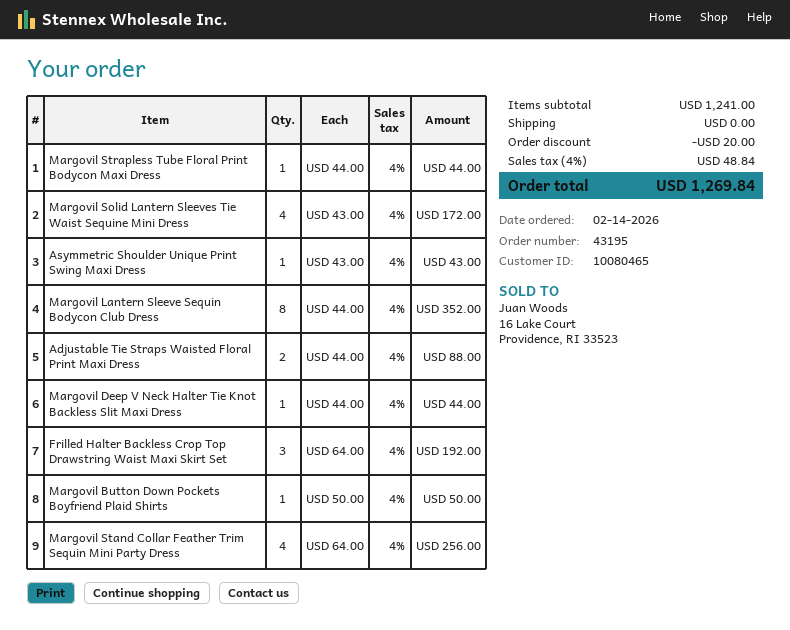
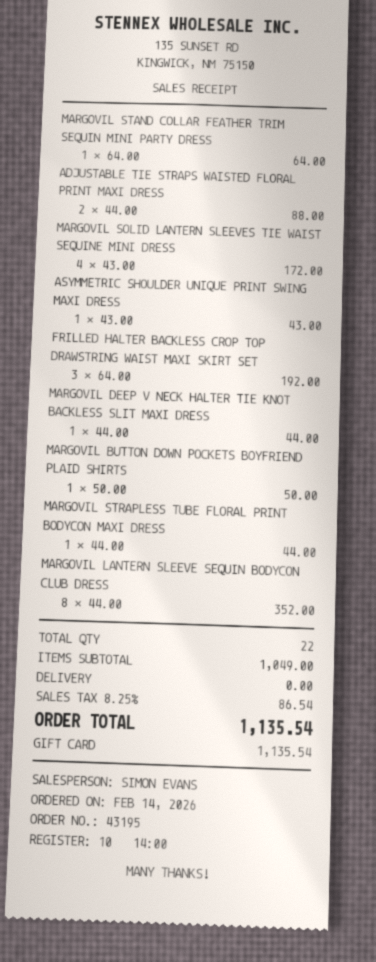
Margovil Stand Collar Feather Trim Sequin Mini Party Dress: 4 x 64.00 = 256.00 -> 1 x 64.00 = 64.00
subtotal: 1241.00 -> 1049.00
discount: 20.00 -> none
tax: 4% = 48.84 -> 8.25% = 86.54
total: 1269.84 -> 1135.54

